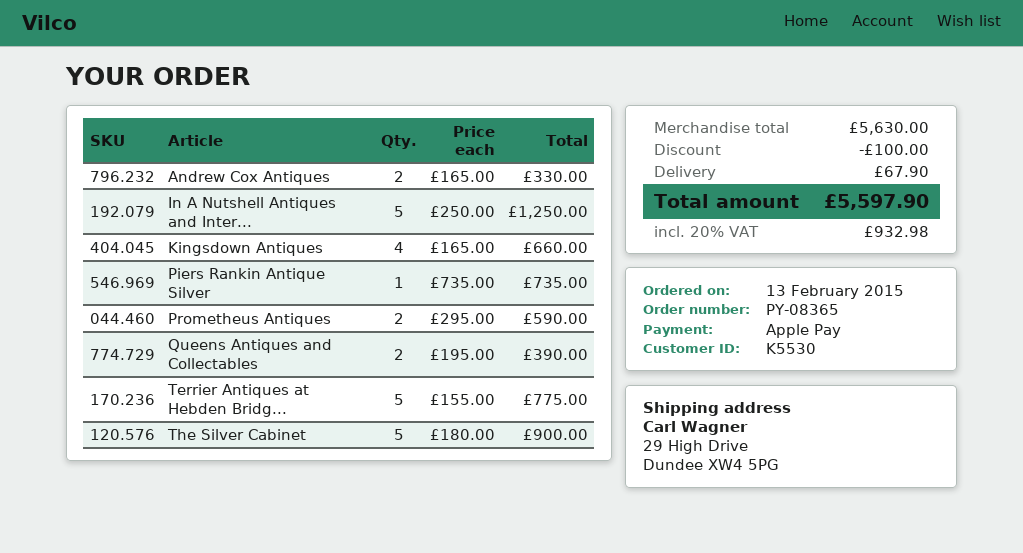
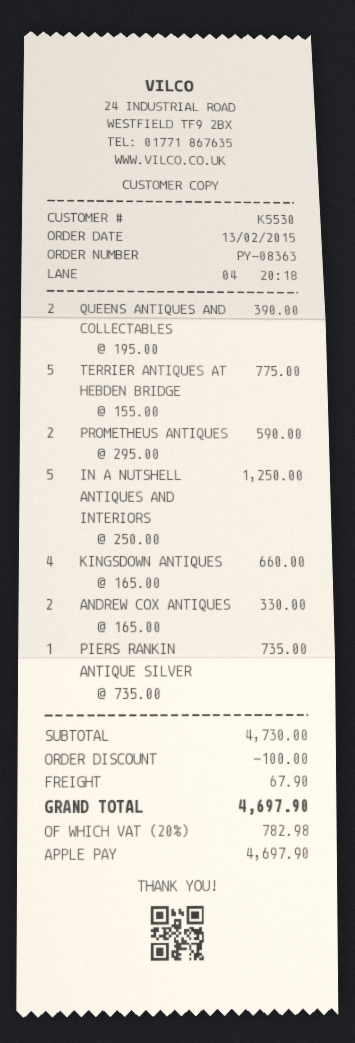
order number: PY-08365 -> PY-08363
The Silver Cabinet: 5 x 180.00 = 900.00 -> none
subtotal: 5630.00 -> 4730.00
tax: 20% = 932.98 -> 20% = 782.98
total: 5597.90 -> 4697.90

